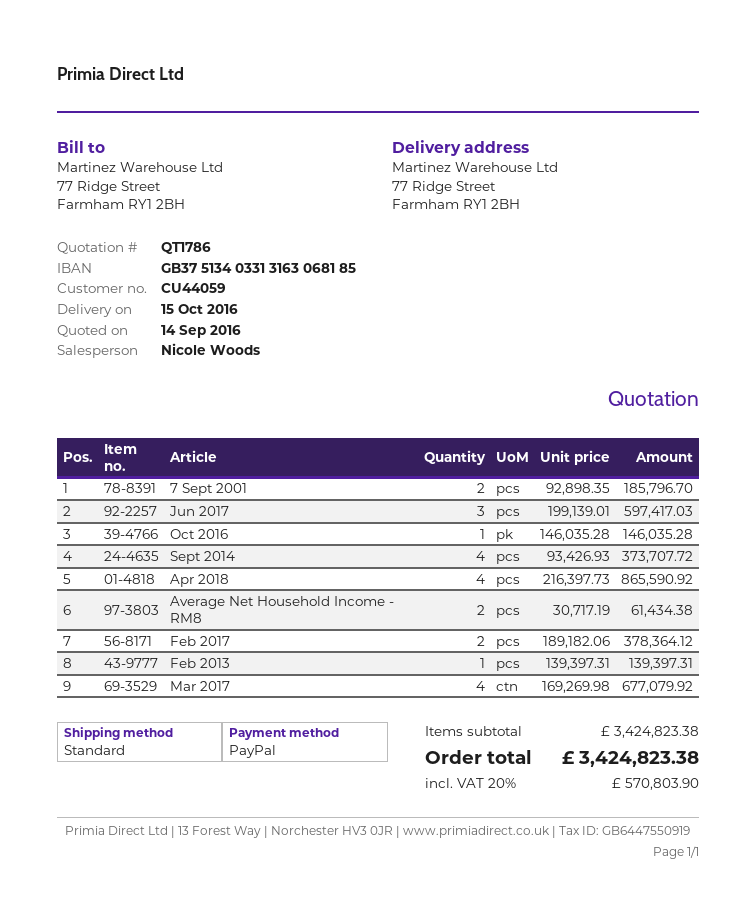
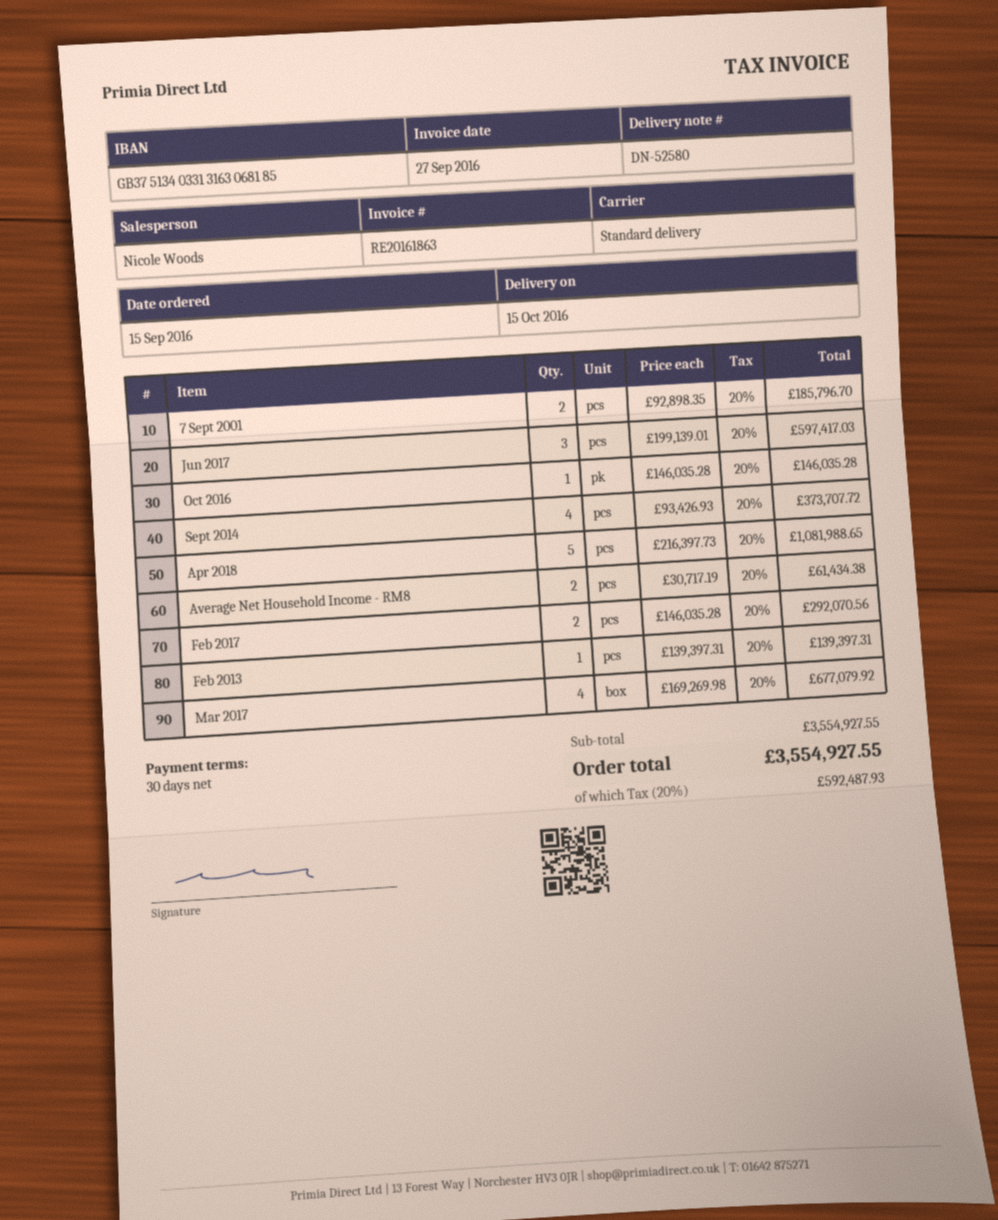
Apr 2018: 4 x 216397.73 = 865590.92 -> 5 x 216397.73 = 1081988.65
Feb 2017: 2 x 189182.06 = 378364.12 -> 2 x 146035.28 = 292070.56
subtotal: 3424823.38 -> 3554927.55
tax: 20% = 570803.90 -> 20% = 592487.93
total: 3424823.38 -> 3554927.55

